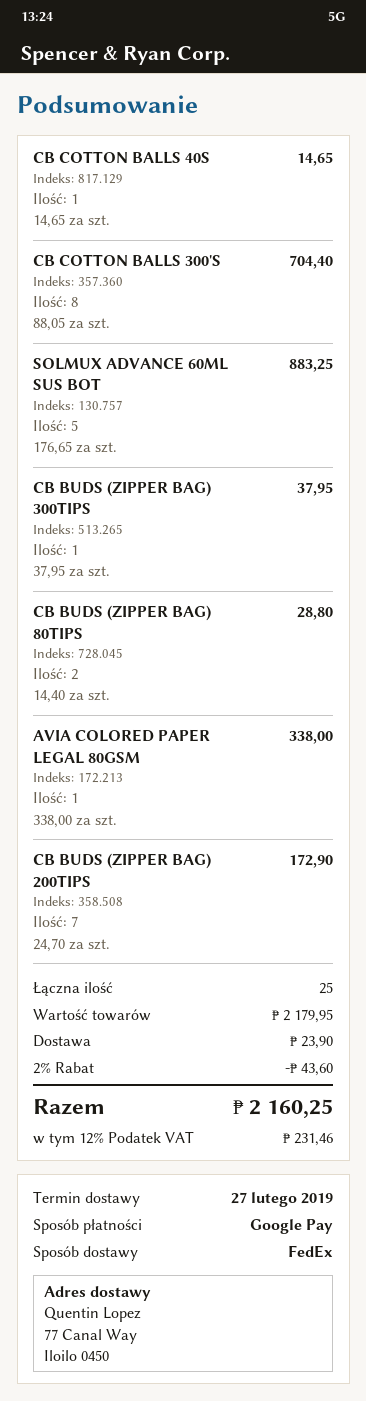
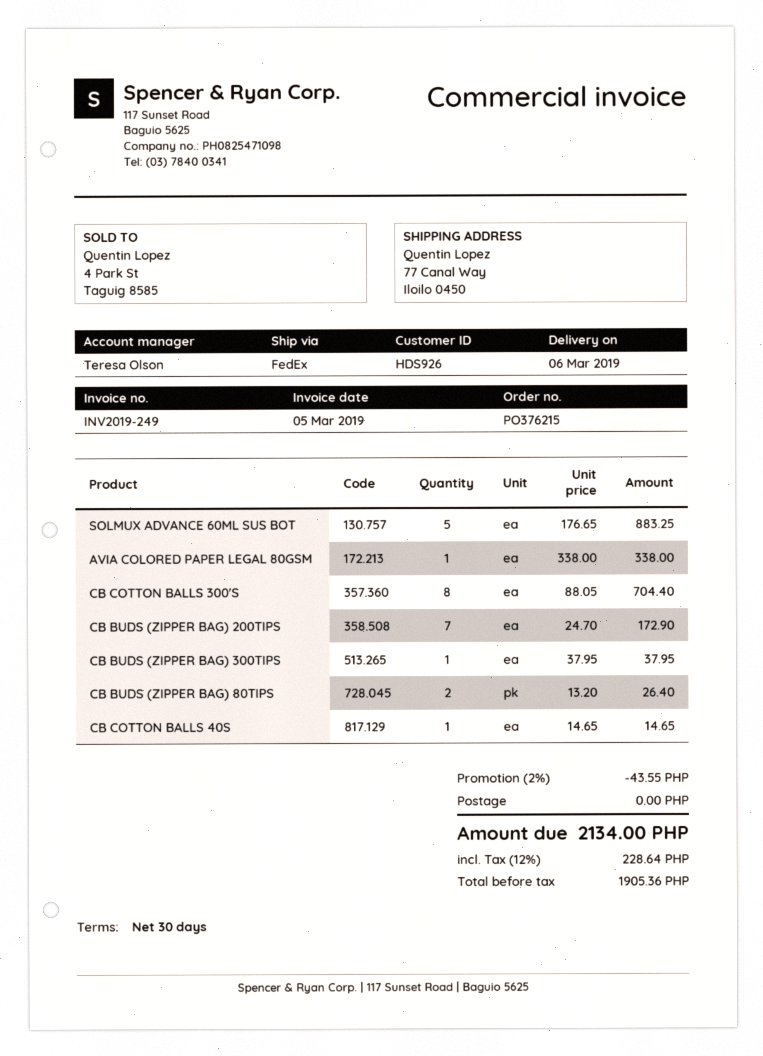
delivery date: 2019-02-27 -> 2019-03-06
CB BUDS (ZIPPER BAG) 80TIPS: 2 x 14.40 = 28.80 -> 2 x 13.20 = 26.40
discount: 2% = 43.60 -> 2% = 43.55
shipping: 23.90 -> 0.00
tax: 12% = 231.46 -> 12% = 228.64
total: 2160.25 -> 2134.00

